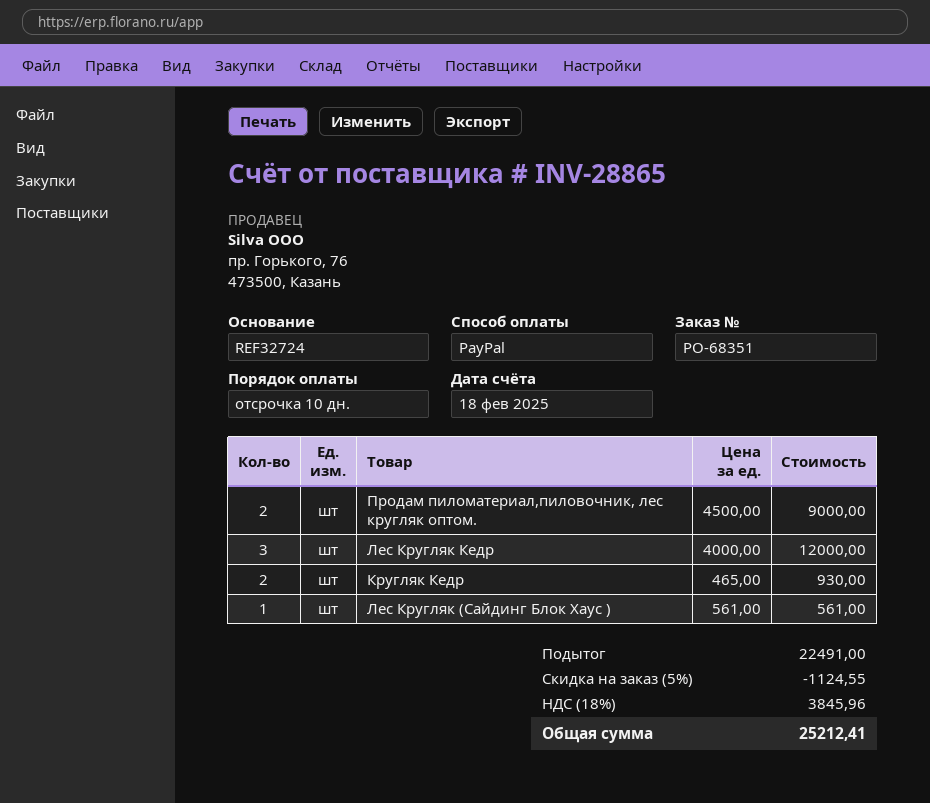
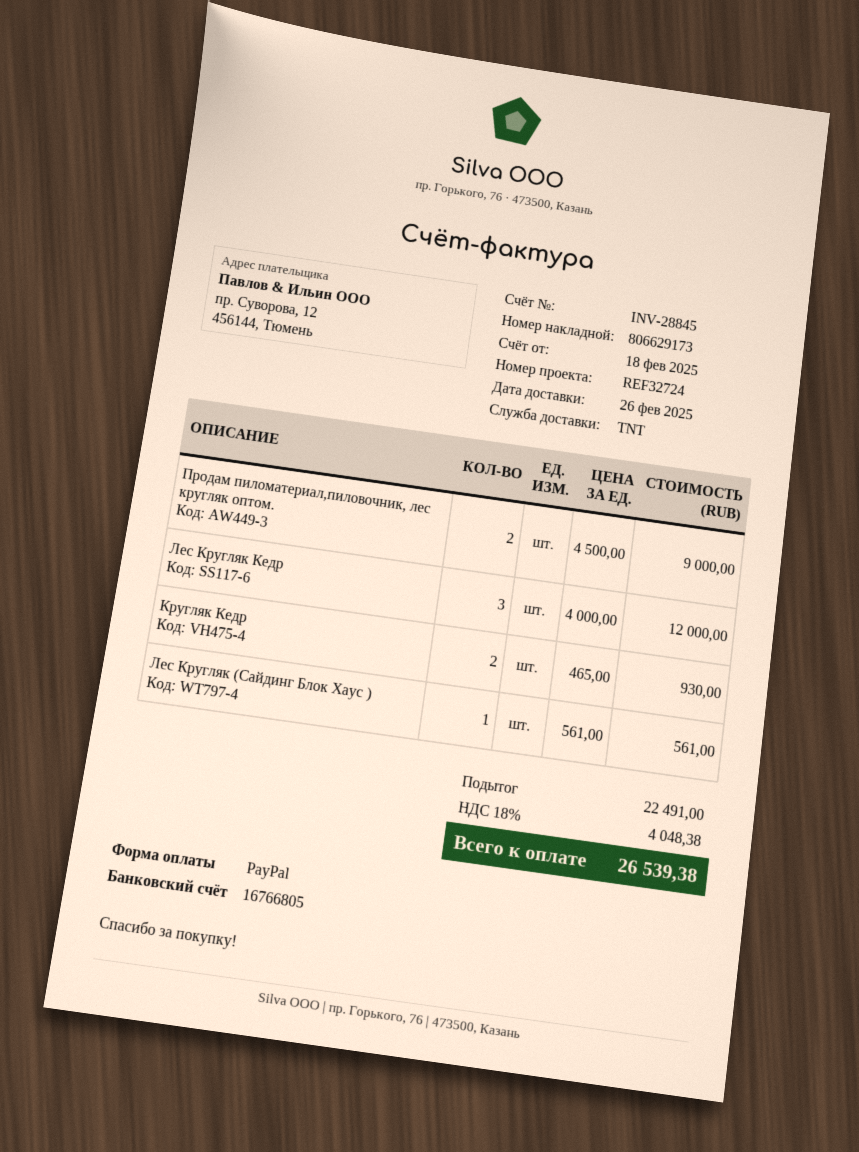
invoice number: INV-28865 -> INV-28845
discount: 5% = 1124.55 -> none
tax: 18% = 3845.96 -> 18% = 4048.38
total: 25212.41 -> 26539.38

